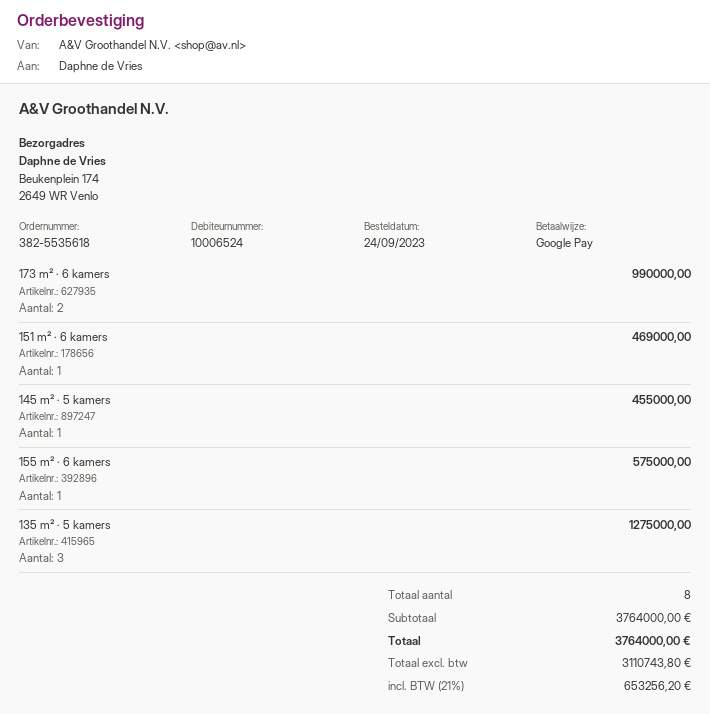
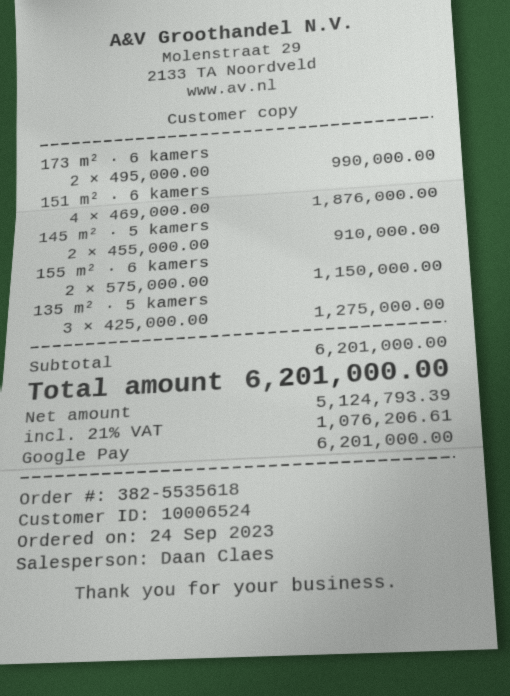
151 m² · 6 kamers: 1 for 469000.00 -> 4 for 1876000.00
145 m² · 5 kamers: 1 for 455000.00 -> 2 for 910000.00
155 m² · 6 kamers: 1 for 575000.00 -> 2 for 1150000.00
subtotal: 3764000.00 -> 6201000.00
net: 3110743.80 -> 5124793.39
tax: 21% = 653256.20 -> 21% = 1076206.61
total: 3764000.00 -> 6201000.00

